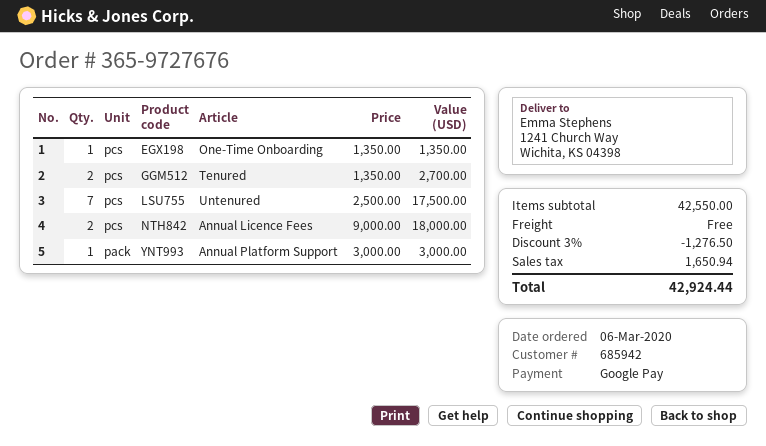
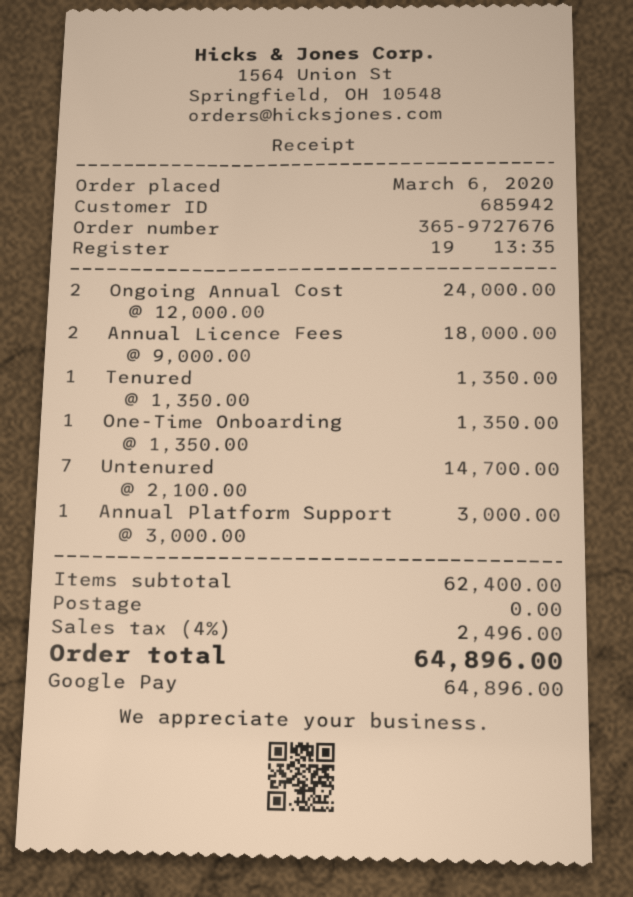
Tenured: 2 x 1350.00 = 2700.00 -> 1 x 1350.00 = 1350.00
Untenured: 7 x 2500.00 = 17500.00 -> 7 x 2100.00 = 14700.00
Ongoing Annual Cost: none -> 2 x 12000.00 = 24000.00
subtotal: 42550.00 -> 62400.00
discount: 3% = 1276.50 -> none
tax: 1650.94 -> 2496.00
total: 42924.44 -> 64896.00

